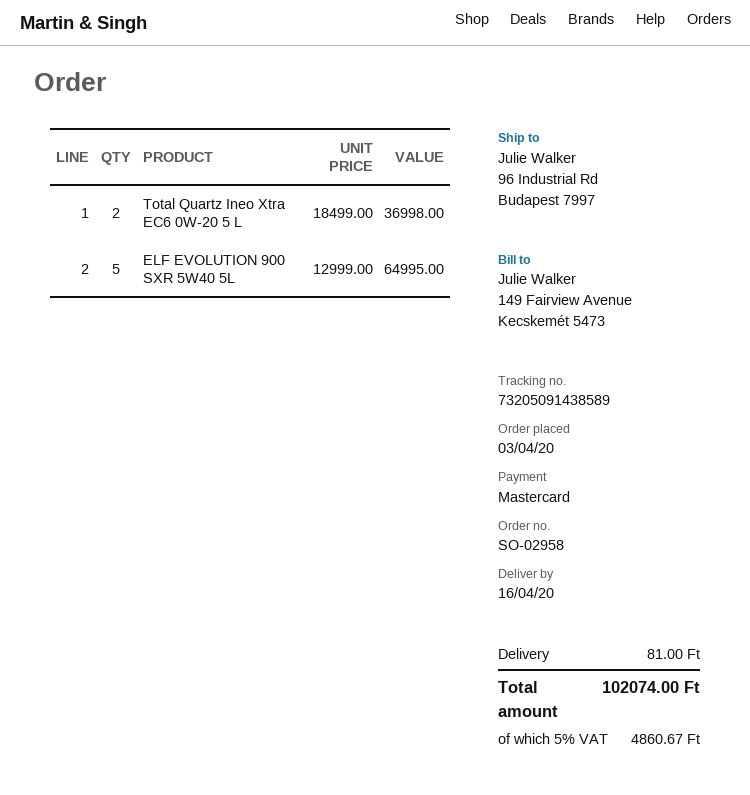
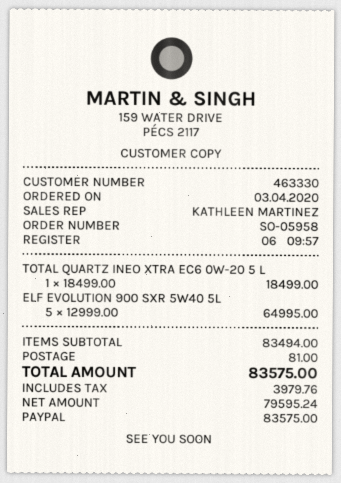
order number: SO-02958 -> SO-05958
payment method: Mastercard -> PayPal
Total Quartz Ineo Xtra EC6 0W-20 5 L: 2 x 18499.00 = 36998.00 -> 1 x 18499.00 = 18499.00
tax: 4860.67 -> 3979.76
total: 102074.00 -> 83575.00

